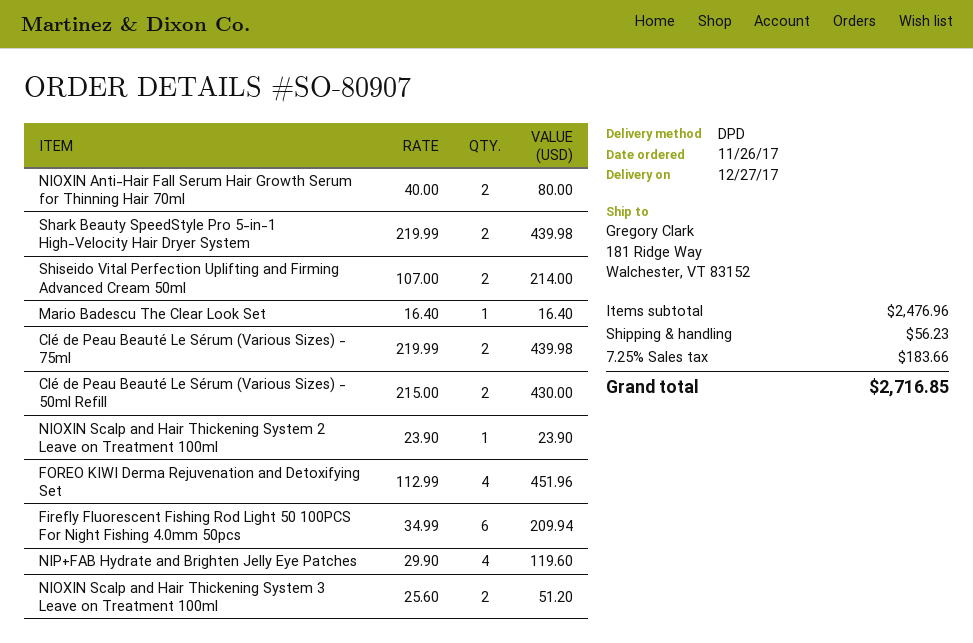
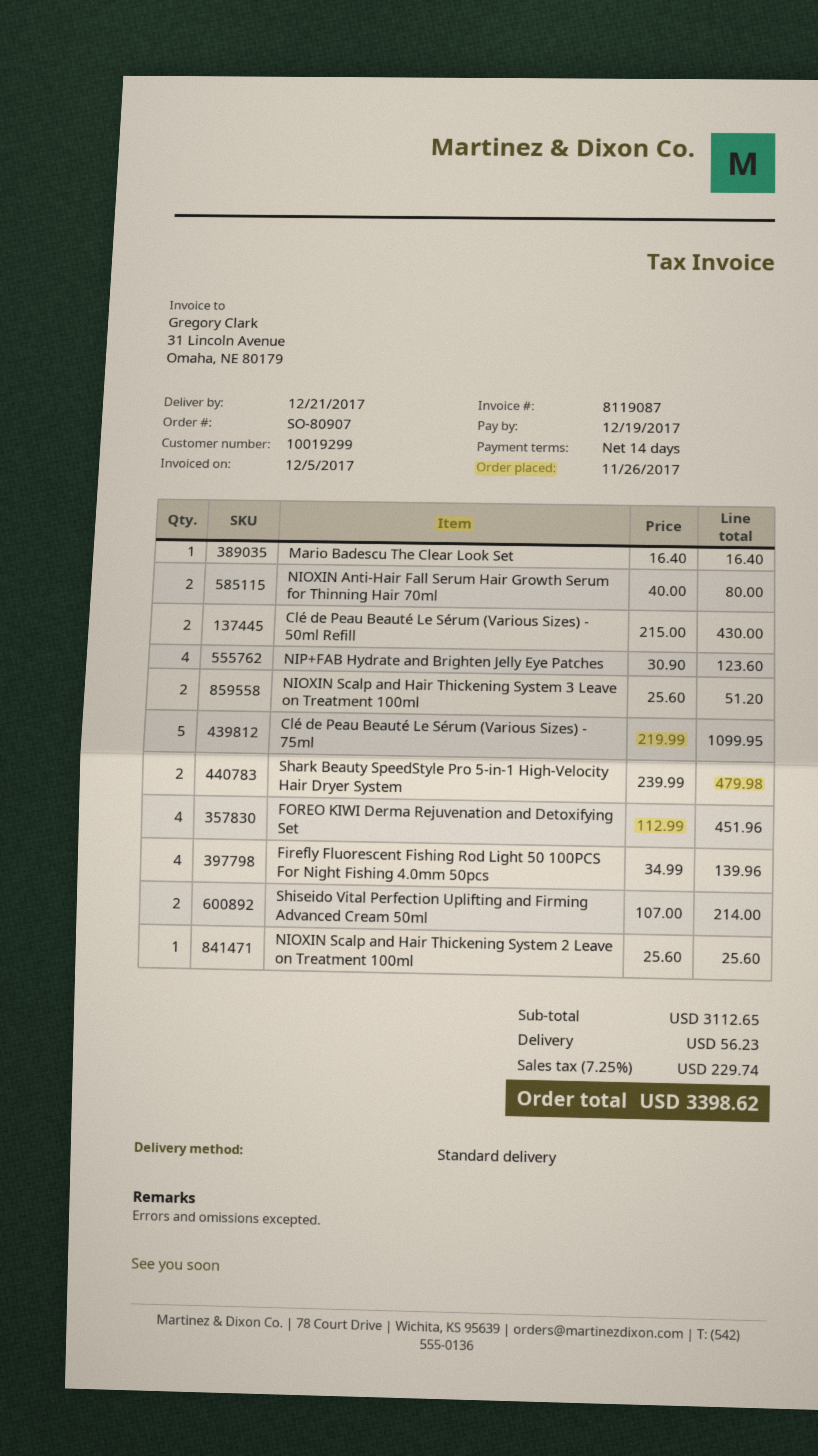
delivery date: 2017-12-27 -> 2017-12-21
shipping method: DPD -> standard
Shark Beauty SpeedStyle Pro 5-in-1 High-Velocity Hair Dryer System: 2 x 219.99 = 439.98 -> 2 x 239.99 = 479.98
Clé de Peau Beauté Le Sérum (Various Sizes) - 75ml: 2 x 219.99 = 439.98 -> 5 x 219.99 = 1099.95
NIOXIN Scalp and Hair Thickening System 2 Leave on Treatment 100ml: 1 x 23.90 = 23.90 -> 1 x 25.60 = 25.60
Firefly Fluorescent Fishing Rod Light 50 100PCS For Night Fishing 4.0mm 50pcs: 6 x 34.99 = 209.94 -> 4 x 34.99 = 139.96
NIP+FAB Hydrate and Brighten Jelly Eye Patches: 4 x 29.90 = 119.60 -> 4 x 30.90 = 123.60
subtotal: 2476.96 -> 3112.65
tax: 7.25% = 183.66 -> 7.25% = 229.74
total: 2716.85 -> 3398.62

